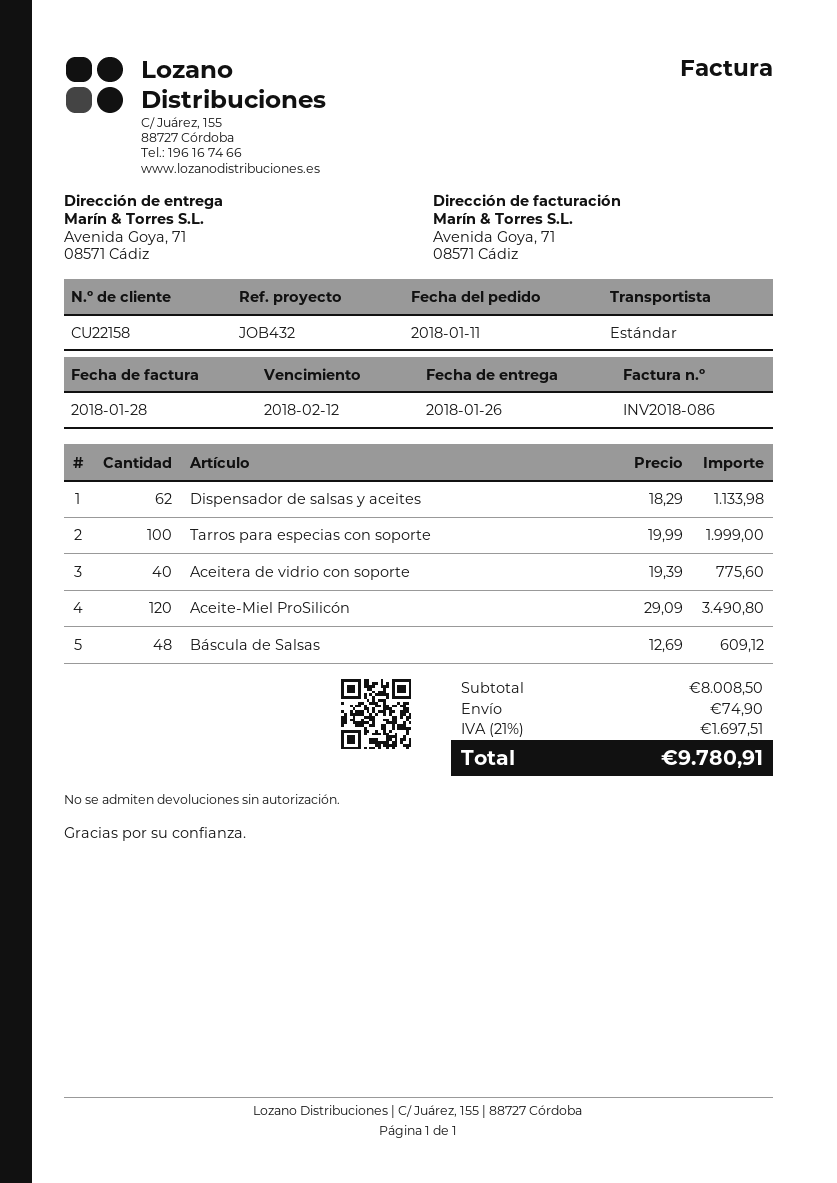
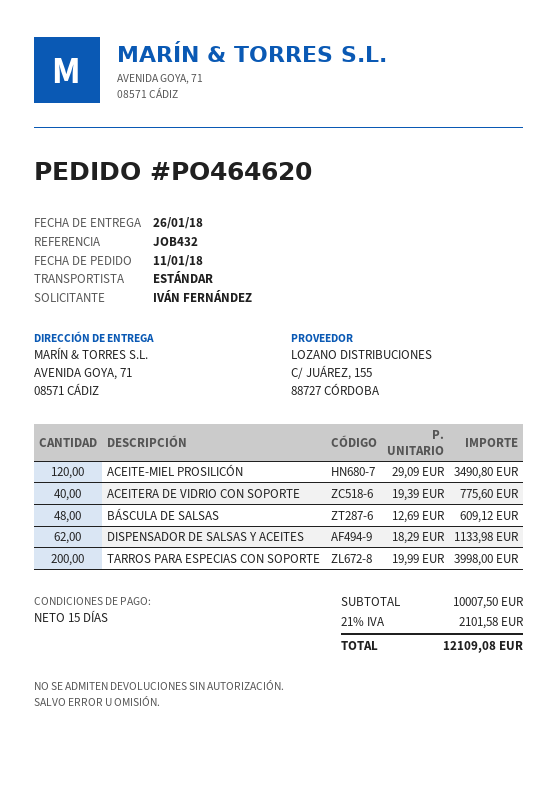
Tarros para especias con soporte: 100 x 19.99 = 1999.00 -> 200 x 19.99 = 3998.00
subtotal: 8008.50 -> 10007.50
shipping: 74.90 -> none
tax: 21% = 1697.51 -> 21% = 2101.58
total: 9780.91 -> 12109.08

